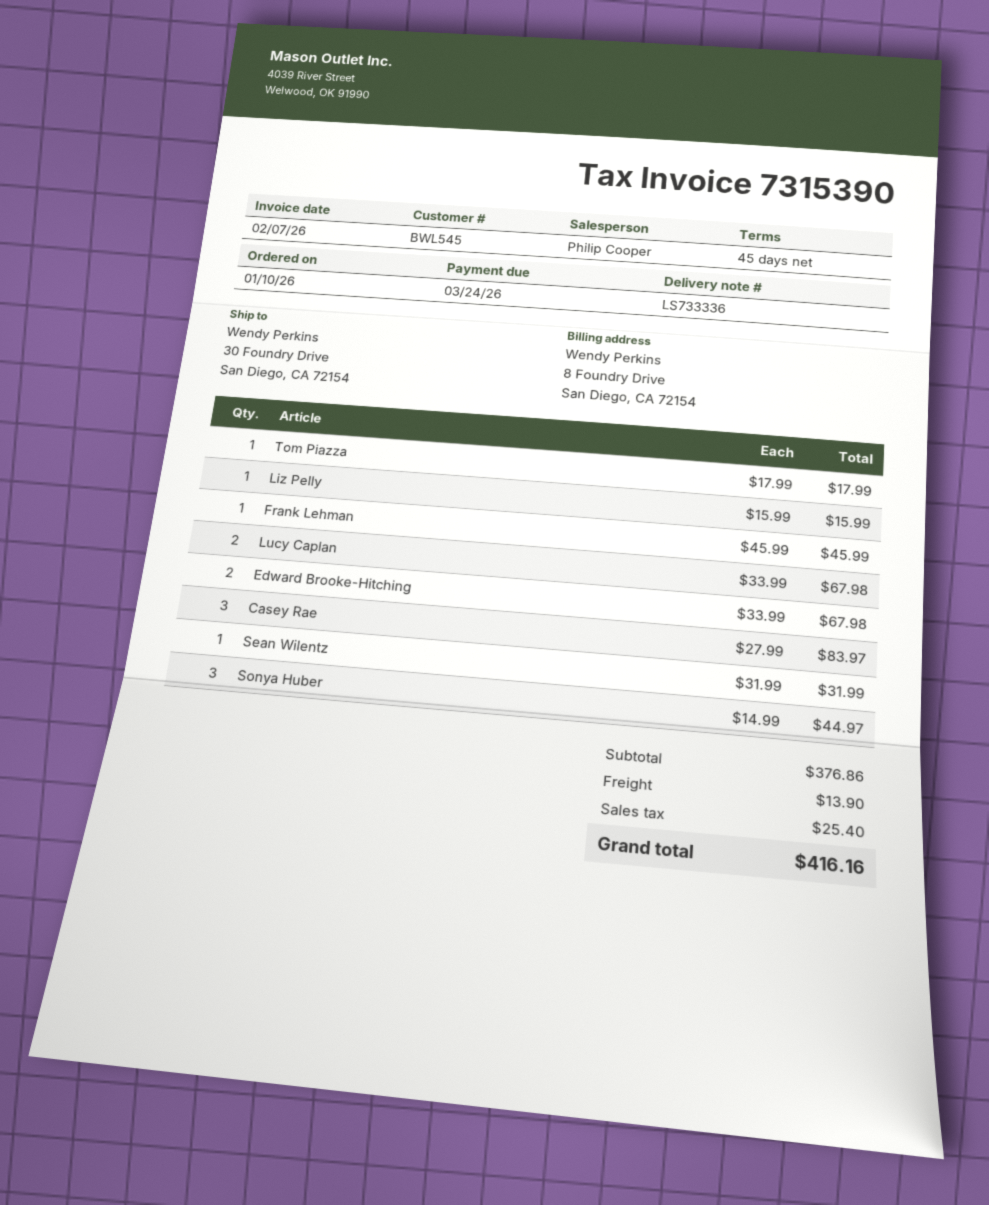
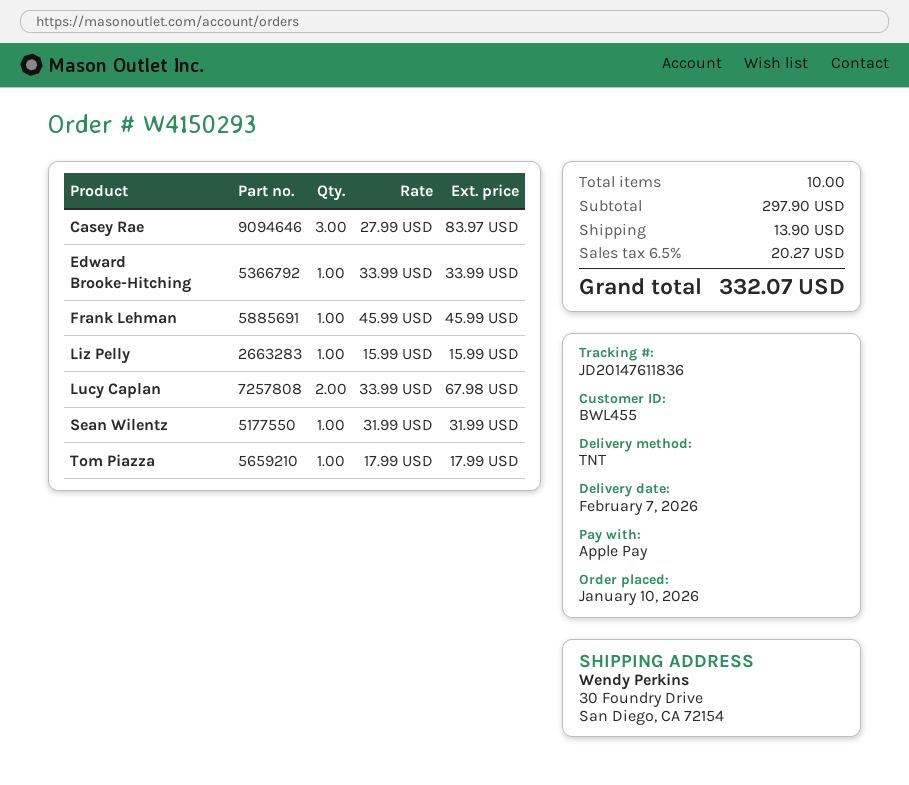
customer number: BWL545 -> BWL455
Edward Brooke-Hitching: 2 x 33.99 = 67.98 -> 1 x 33.99 = 33.99
Sonya Huber: 3 x 14.99 = 44.97 -> none
subtotal: 376.86 -> 297.90
tax: 25.40 -> 20.27
total: 416.16 -> 332.07

